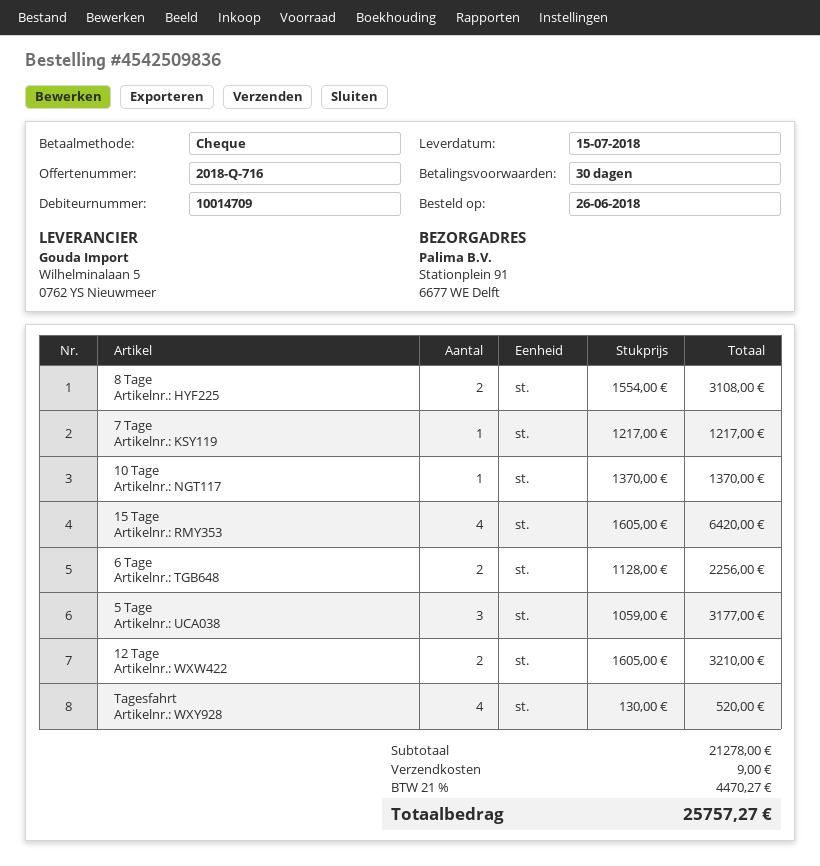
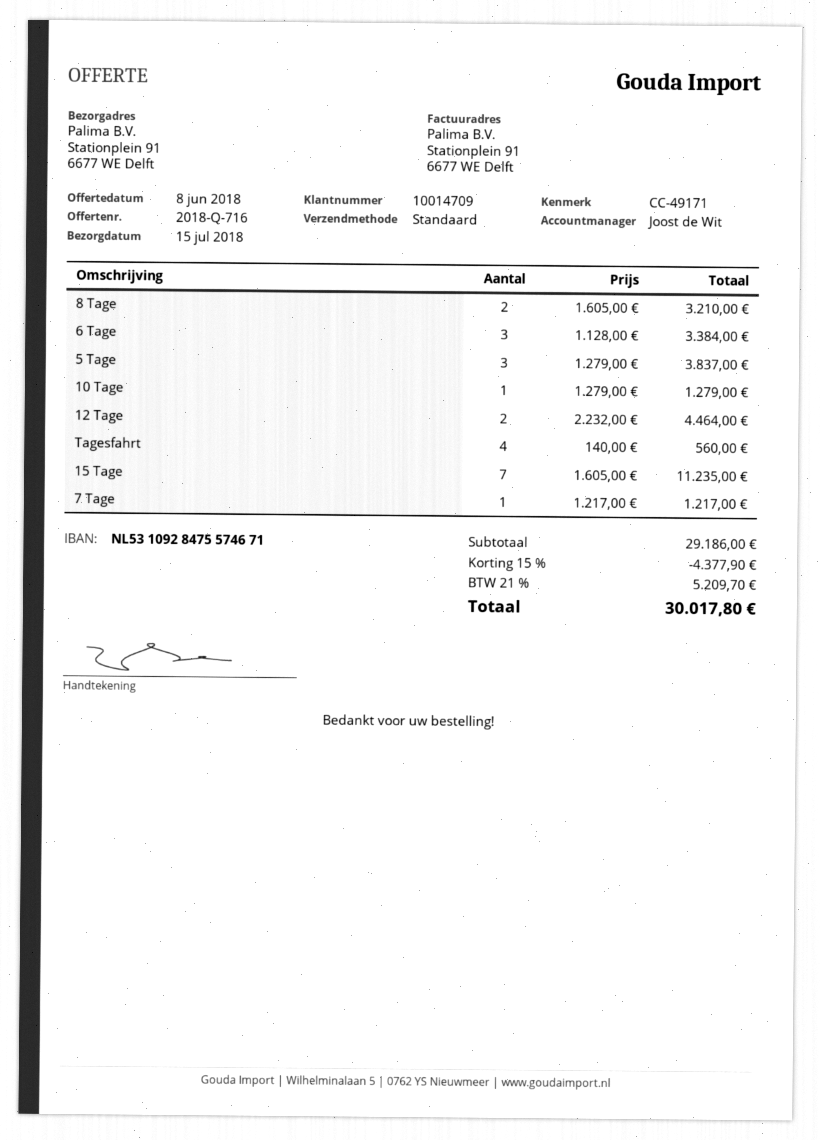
8 Tage: 2 x 1554.00 = 3108.00 -> 2 x 1605.00 = 3210.00
10 Tage: 1 x 1370.00 = 1370.00 -> 1 x 1279.00 = 1279.00
15 Tage: 4 x 1605.00 = 6420.00 -> 7 x 1605.00 = 11235.00
6 Tage: 2 x 1128.00 = 2256.00 -> 3 x 1128.00 = 3384.00
5 Tage: 3 x 1059.00 = 3177.00 -> 3 x 1279.00 = 3837.00
12 Tage: 2 x 1605.00 = 3210.00 -> 2 x 2232.00 = 4464.00
Tagesfahrt: 4 x 130.00 = 520.00 -> 4 x 140.00 = 560.00
subtotal: 21278.00 -> 29186.00
discount: none -> 15% = 4377.90
shipping: 9.00 -> none
tax: 21% = 4470.27 -> 21% = 5209.70
total: 25757.27 -> 30017.80

